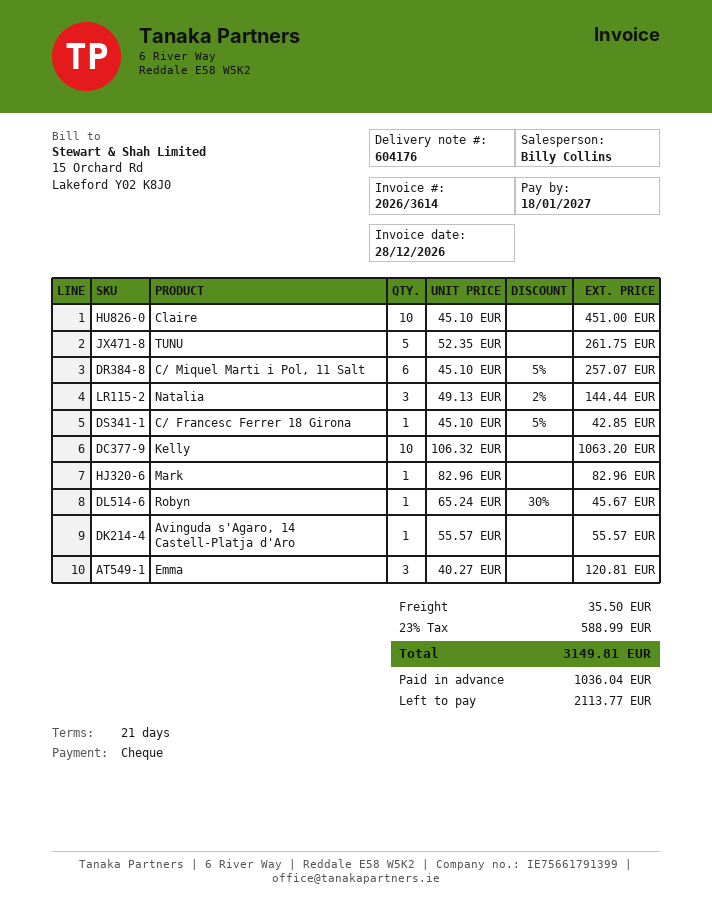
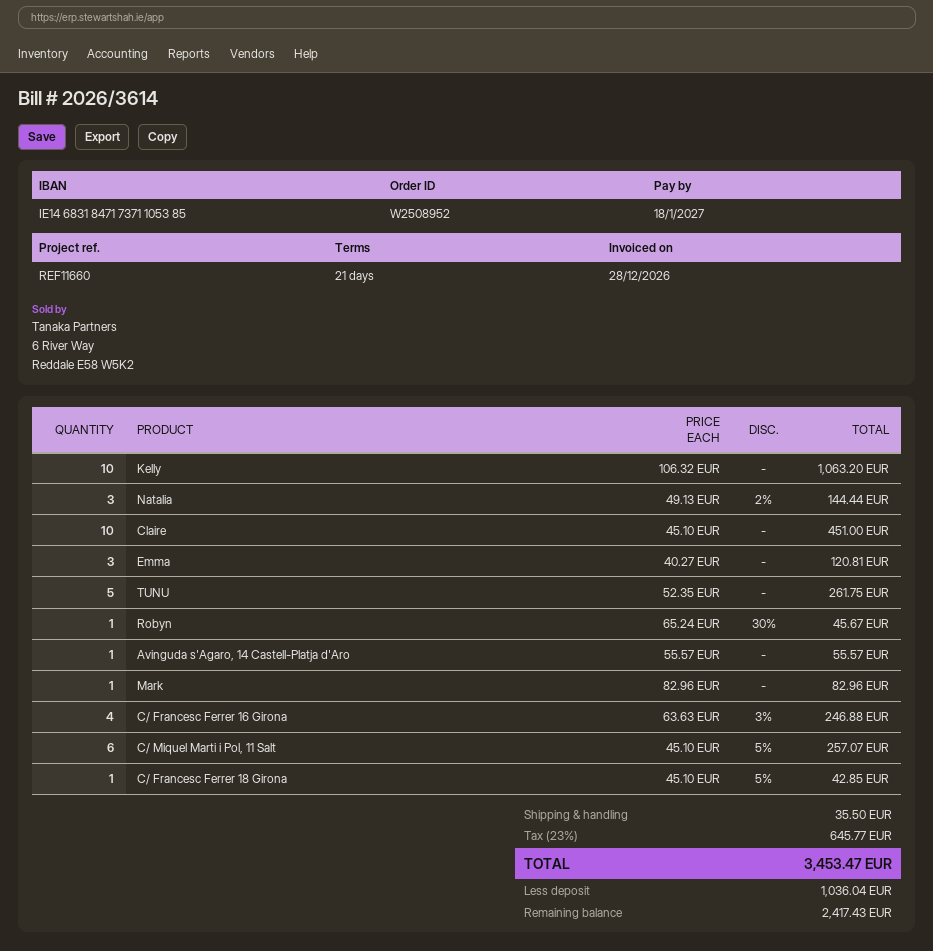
C/ Francesc Ferrer 16 Girona: none -> 4 x 63.63 - 3% = 246.88
tax: 23% = 588.99 -> 23% = 645.77
total: 3149.81 -> 3453.47
balance: 2113.77 -> 2417.43

